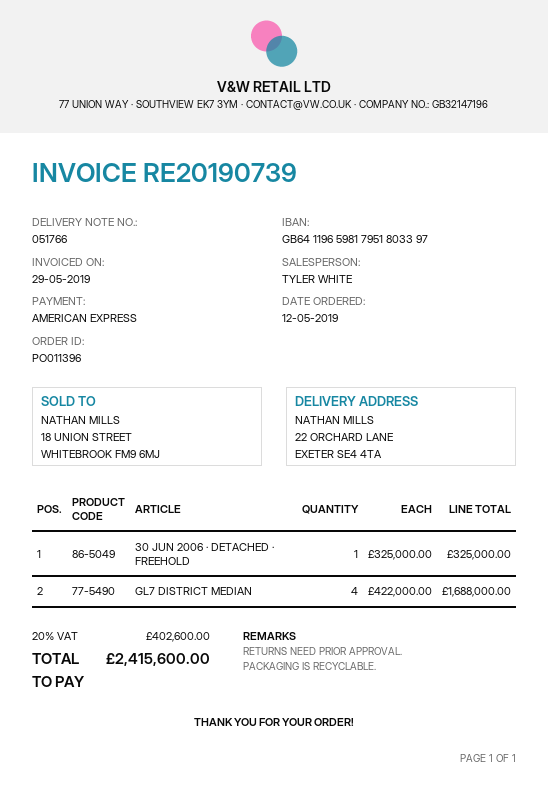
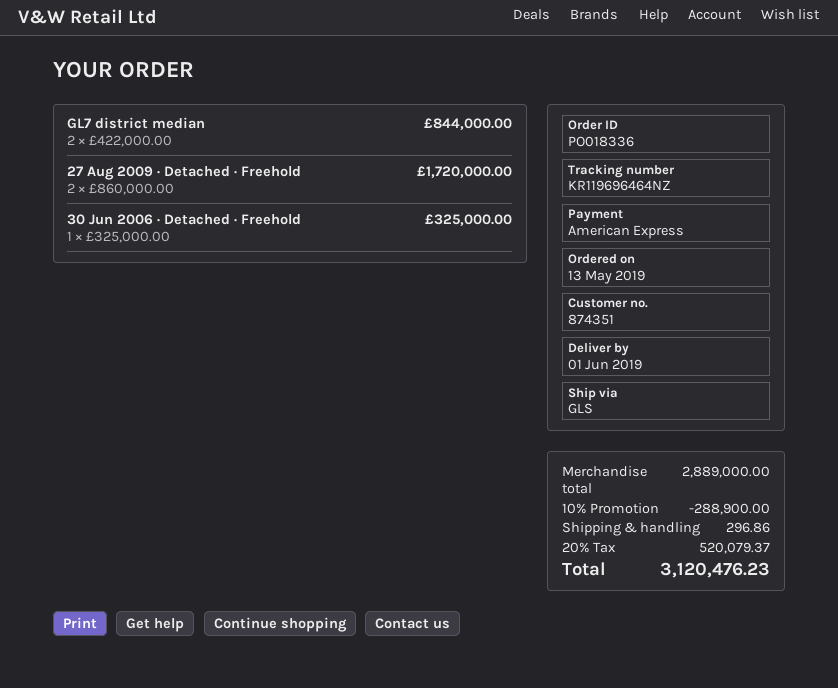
order number: PO011396 -> PO018336
order date: 2019-05-12 -> 2019-05-13
GL7 DISTRICT MEDIAN: 4 x 422000.00 = 1688000.00 -> 2 x 422000.00 = 844000.00
27 Aug 2009 · Detached · Freehold: none -> 2 x 860000.00 = 1720000.00
discount: none -> 10% = 288900.00
shipping: none -> 296.86
tax: 20% = 402600.00 -> 20% = 520079.37
total: 2415600.00 -> 3120476.23

